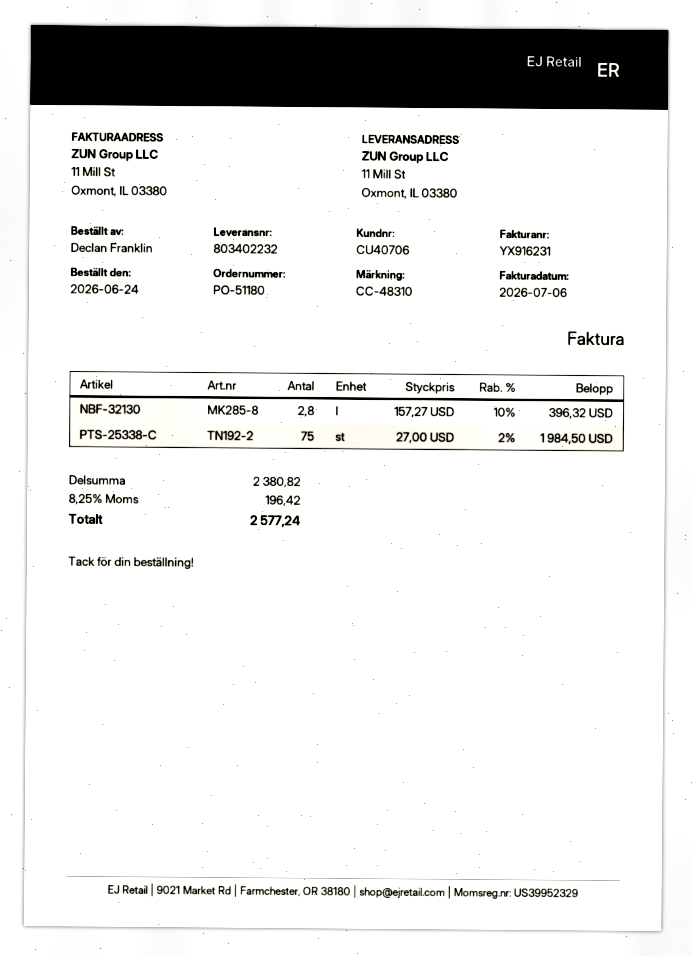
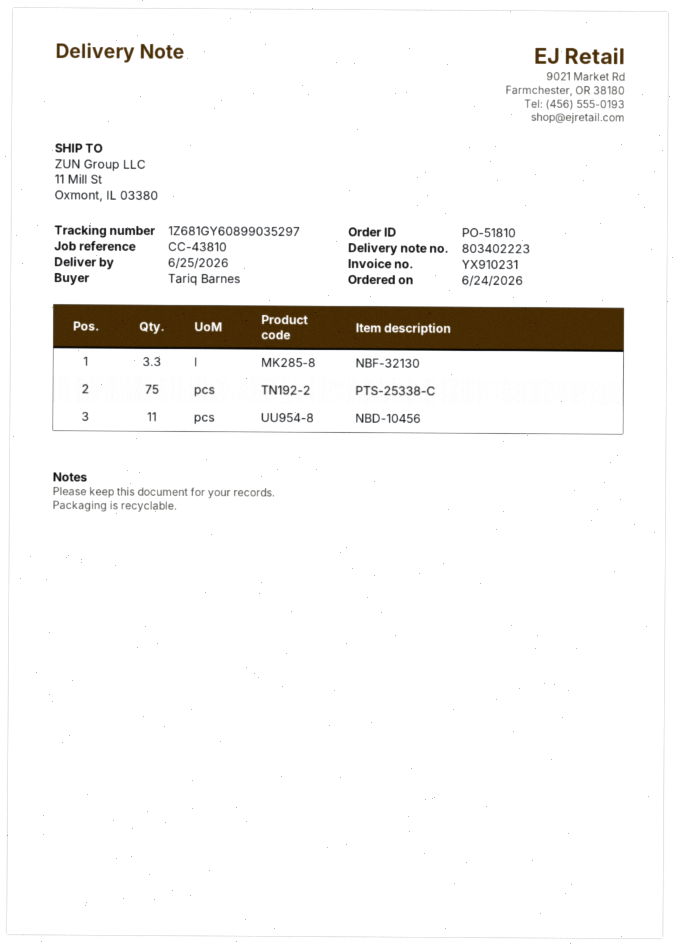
order number: PO-51180 -> PO-51810
delivery note number: 803402232 -> 803402223
invoice number: YX916231 -> YX910231
reference: CC-48310 -> CC-43810
ordered by: Declan Franklin -> Tariq Barnes
NBF-32130: 2.8 -> 3.3
NBD-10456: none -> 11

